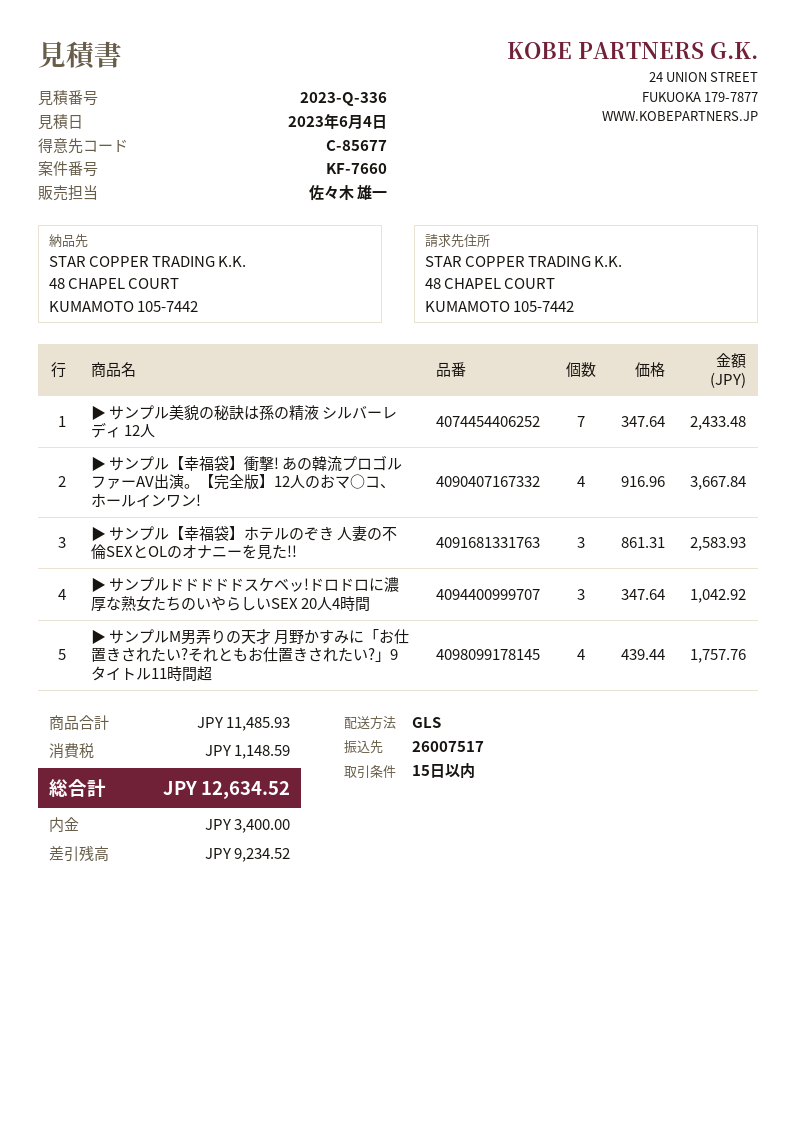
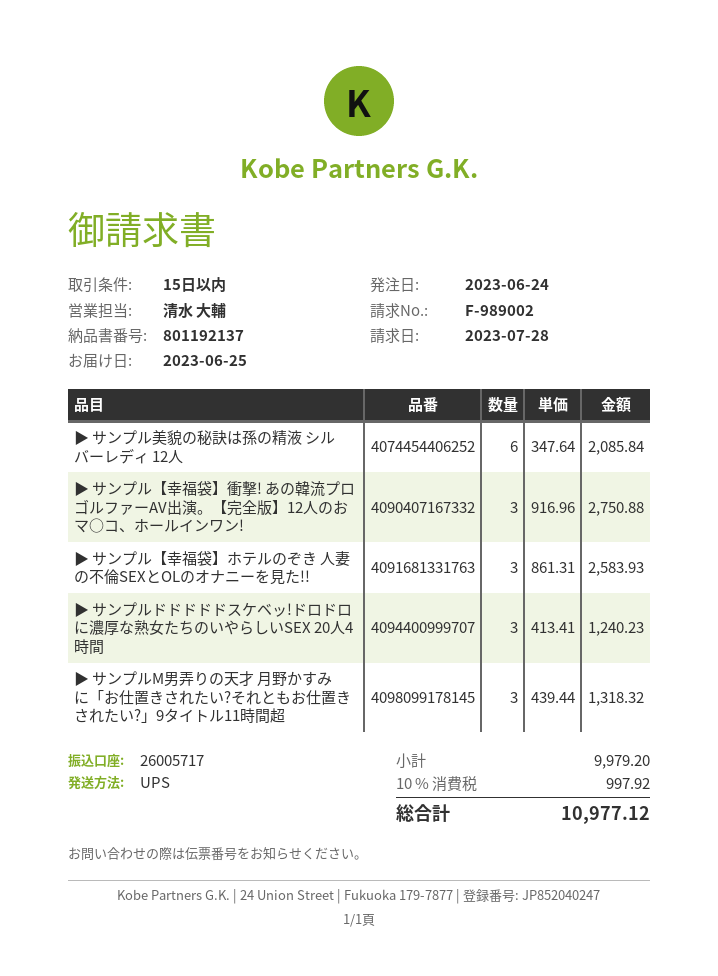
sales rep: 佐々木 雄一 -> 清水 大輔
bank account: 26007517 -> 26005717
shipping method: GLS -> UPS
▶ サンプル美貌の秘訣は孫の精液 シルバーレディ 12人: 7 x 347.64 = 2433.48 -> 6 x 347.64 = 2085.84
▶ サンプル【幸福袋】衝撃! あの韓流プロゴルファーAV出演。【完全版】12人のおマ○コ、ホールインワン!: 4 x 916.96 = 3667.84 -> 3 x 916.96 = 2750.88
▶ サンプルドドドドドスケベッ!ドロドロに濃厚な熟女たちのいやらしいSEX 20人4時間: 3 x 347.64 = 1042.92 -> 3 x 413.41 = 1240.23
▶ サンプルM男弄りの天才 月野かすみに「お仕置きされたい?それともお仕置きされたい?」9タイトル11時間超: 4 x 439.44 = 1757.76 -> 3 x 439.44 = 1318.32
subtotal: 11485.93 -> 9979.20
tax: 1148.59 -> 997.92
total: 12634.52 -> 10977.12

